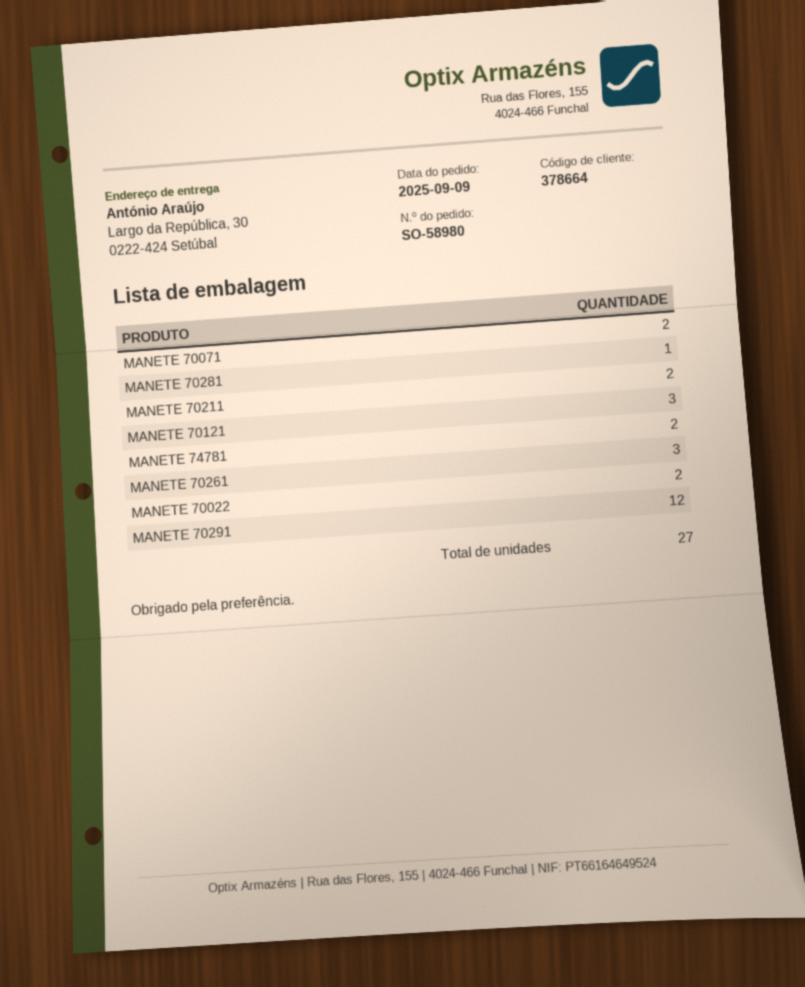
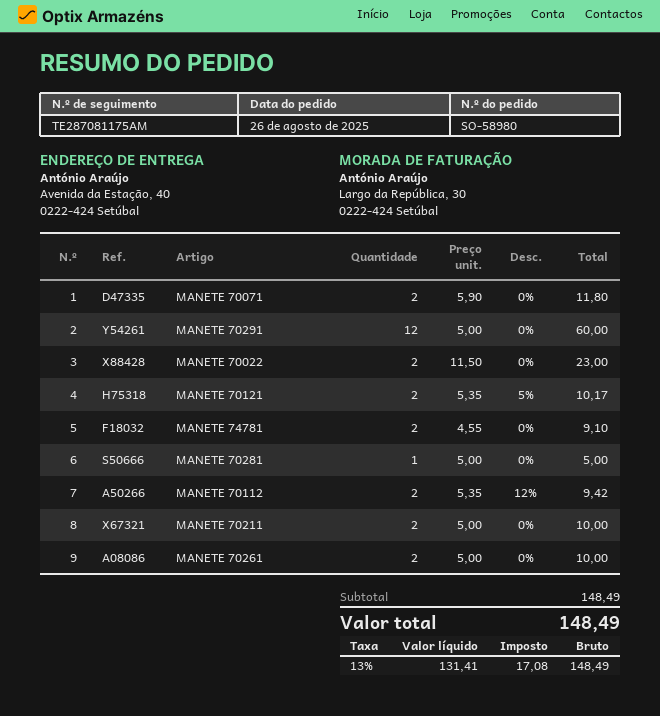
order date: 2025-09-09 -> 2025-08-26
ship to: Largo da República, 30, 0222-424 Setúbal -> Avenida da Estação, 40, 0222-424 Setúbal
MANETE 70121: 3 -> 2
MANETE 70261: 3 -> 2
MANETE 70112: none -> 2

